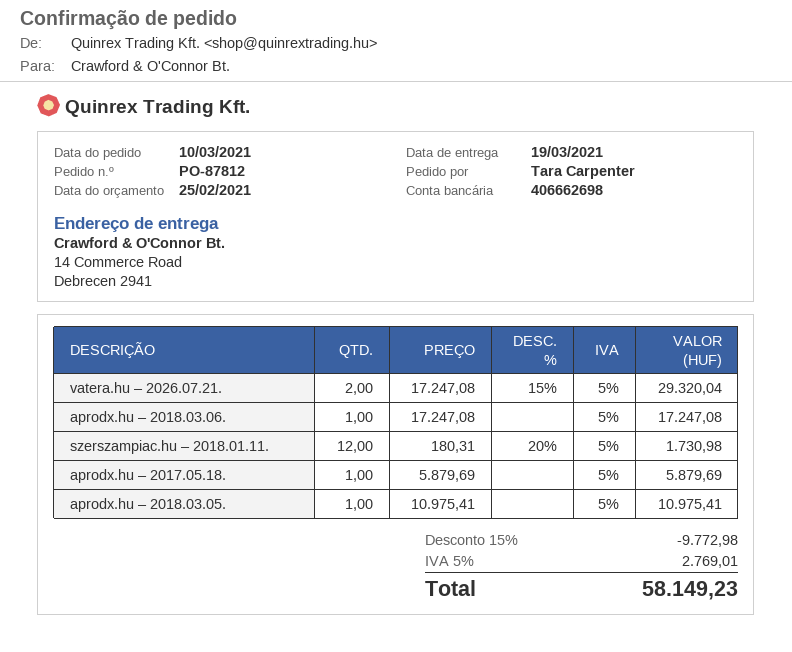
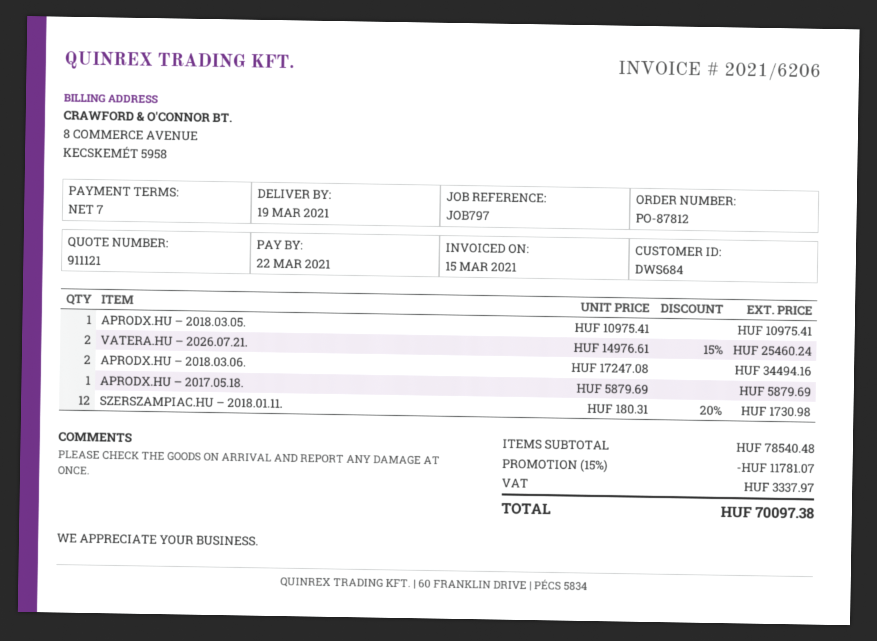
vatera.hu – 2026.07.21.: 2 x 17247.08 - 15% = 29320.04 -> 2 x 14976.61 - 15% = 25460.24
aprodx.hu – 2018.03.06.: 1 x 17247.08 = 17247.08 -> 2 x 17247.08 = 34494.16
discount: 15% = 9772.98 -> 15% = 11781.07
tax: 2769.01 -> 3337.97
total: 58149.23 -> 70097.38

